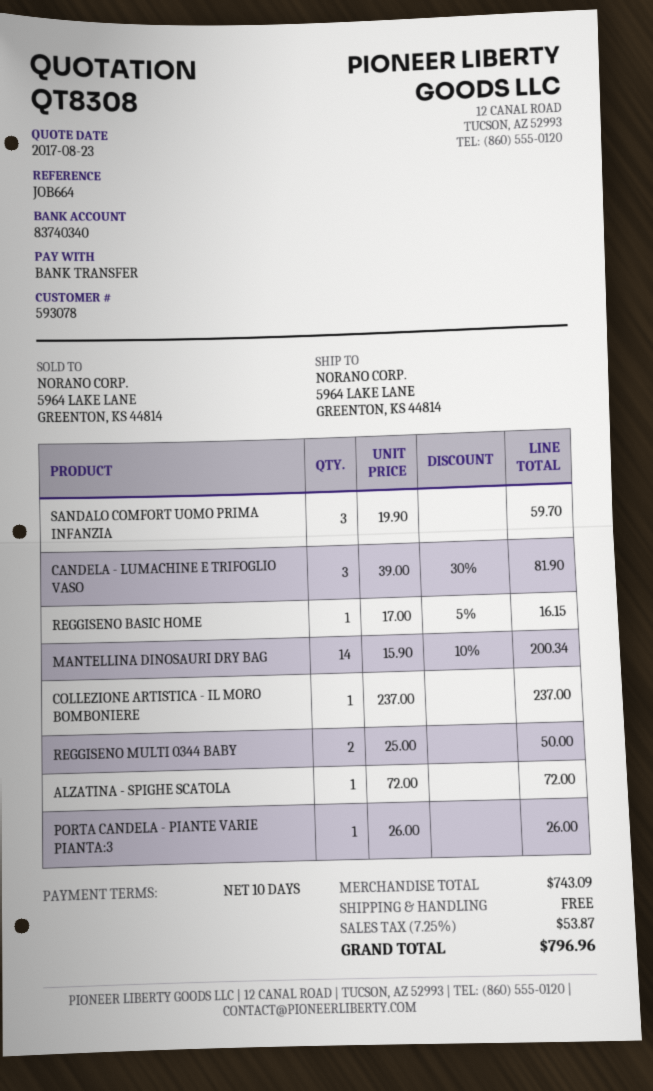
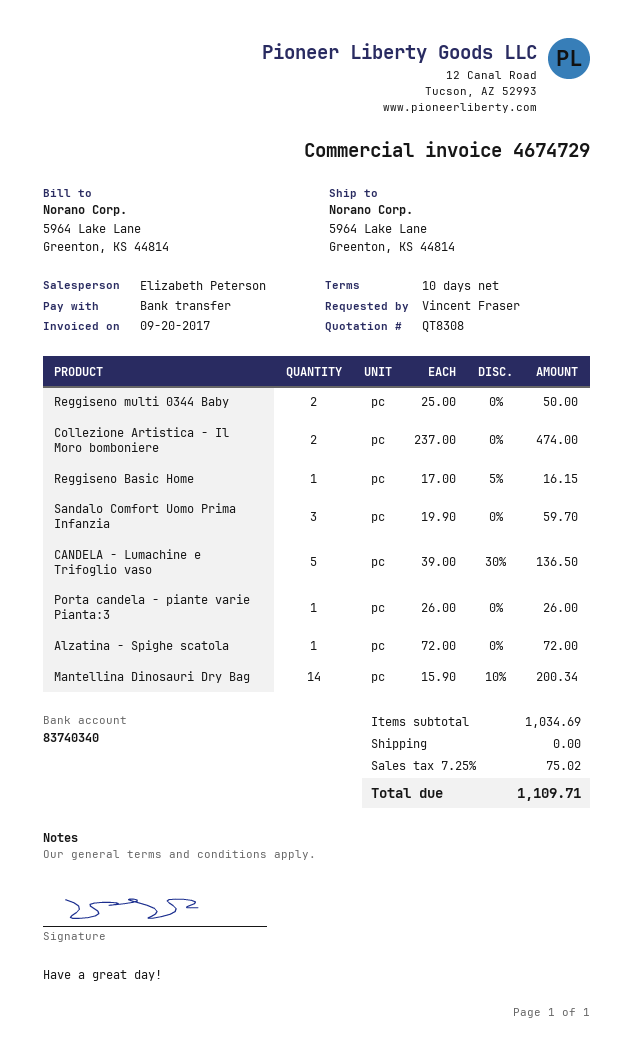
CANDELA - LUMACHINE E TRIFOGLIO VASO: 3 x 39.00 - 30% = 81.90 -> 5 x 39.00 - 30% = 136.50
COLLEZIONE ARTISTICA - IL MORO BOMBONIERE: 1 x 237.00 = 237.00 -> 2 x 237.00 = 474.00
subtotal: 743.09 -> 1034.69
tax: 7.25% = 53.87 -> 7.25% = 75.02
total: 796.96 -> 1109.71

